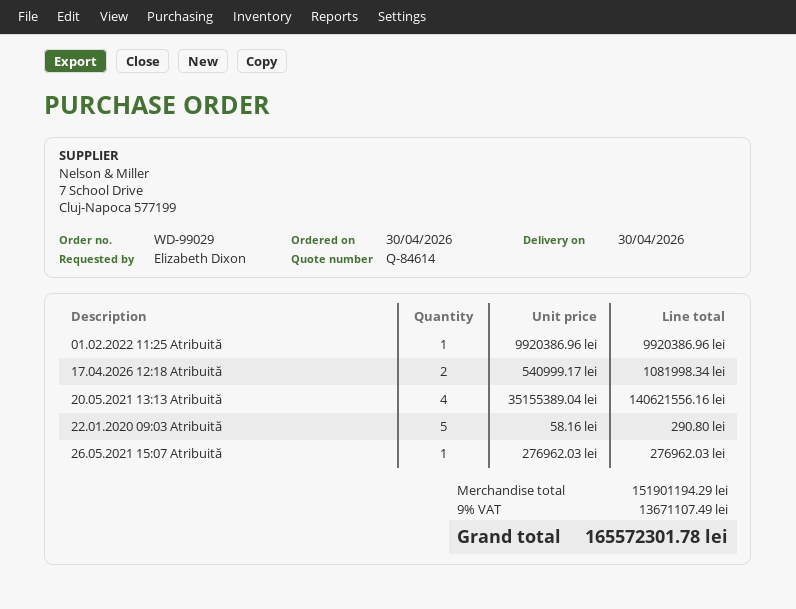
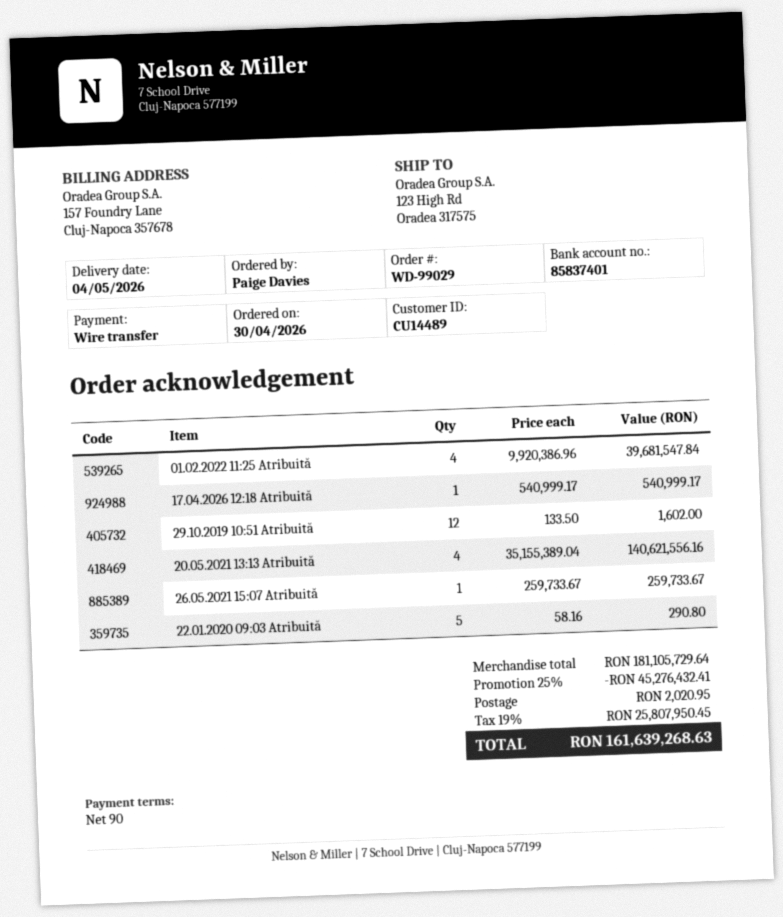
delivery date: 2026-04-30 -> 2026-05-04
ordered by: Elizabeth Dixon -> Paige Davies
01.02.2022 11:25 Atribuită: 1 x 9920386.96 = 9920386.96 -> 4 x 9920386.96 = 39681547.84
17.04.2026 12:18 Atribuită: 2 x 540999.17 = 1081998.34 -> 1 x 540999.17 = 540999.17
26.05.2021 15:07 Atribuită: 1 x 276962.03 = 276962.03 -> 1 x 259733.67 = 259733.67
29.10.2019 10:51 Atribuită: none -> 12 x 133.50 = 1602.00
subtotal: 151901194.29 -> 181105729.64
discount: none -> 25% = 45276432.41
shipping: none -> 2020.95
tax: 9% = 13671107.49 -> 19% = 25807950.45
total: 165572301.78 -> 161639268.63

